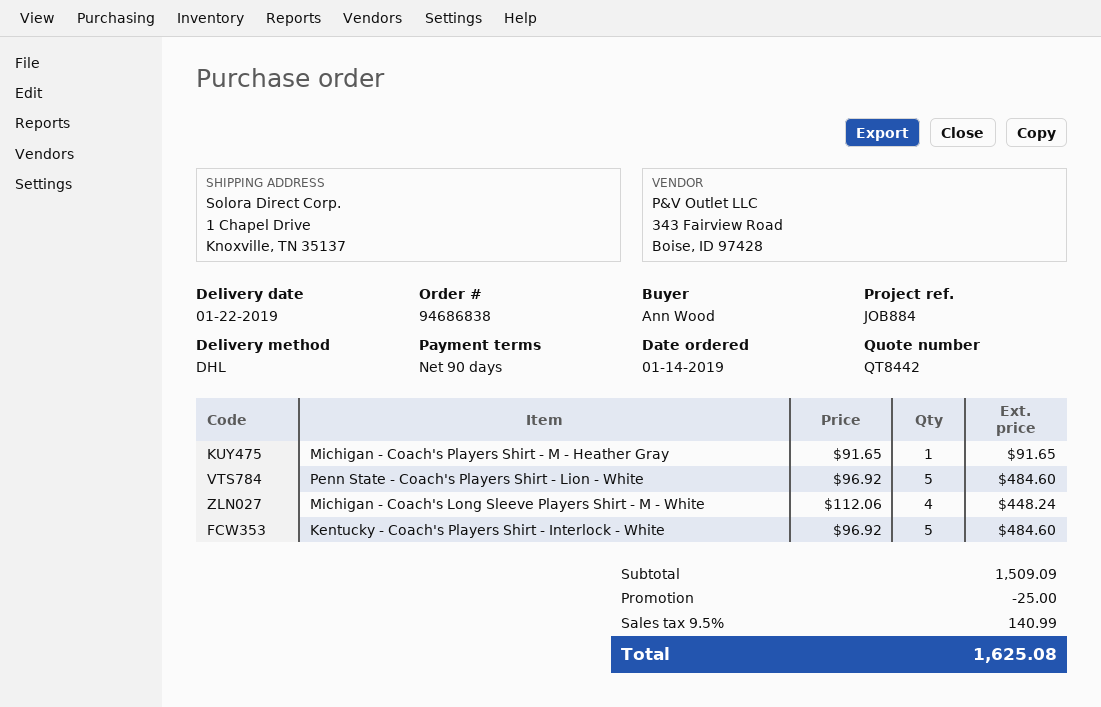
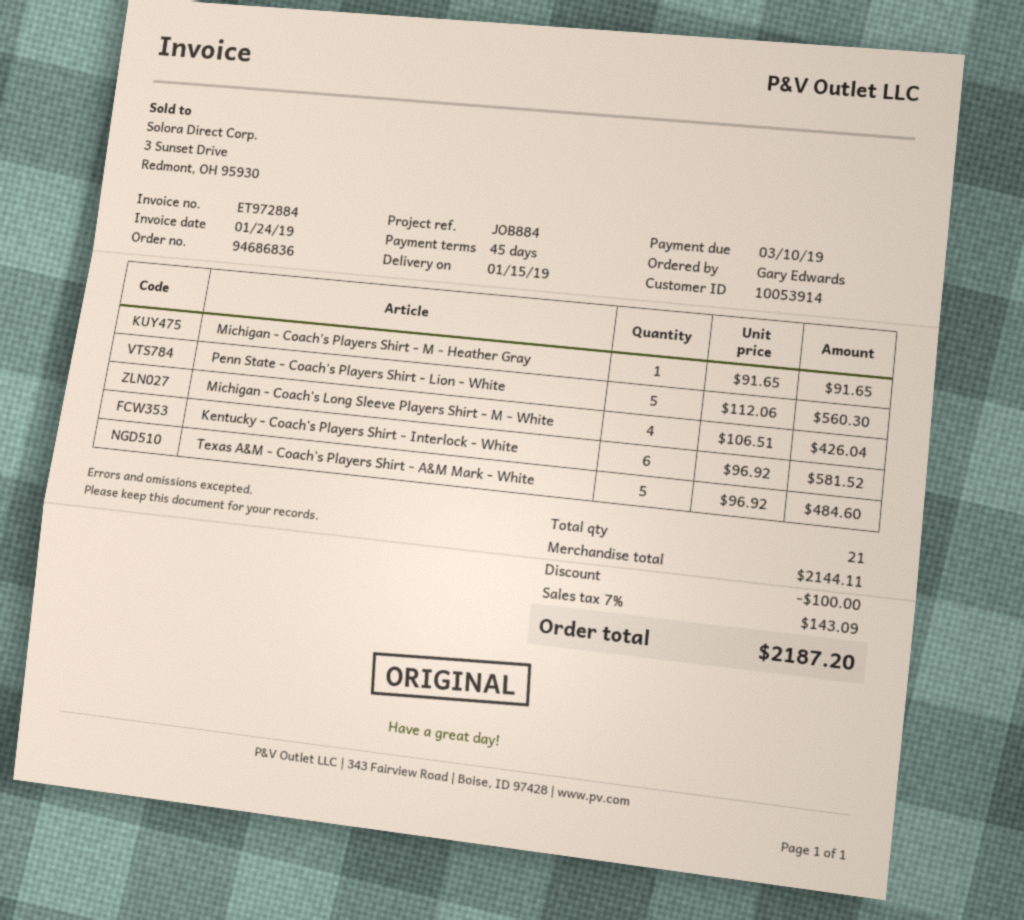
order number: 94686838 -> 94686836
delivery date: 2019-01-22 -> 2019-01-15
payment terms: 90 days -> 45 days
ordered by: Ann Wood -> Gary Edwards
Penn State - Coach's Players Shirt - Lion - White: 5 x 96.92 = 484.60 -> 5 x 112.06 = 560.30
Michigan - Coach's Long Sleeve Players Shirt - M - White: 4 x 112.06 = 448.24 -> 4 x 106.51 = 426.04
Kentucky - Coach's Players Shirt - Interlock - White: 5 x 96.92 = 484.60 -> 6 x 96.92 = 581.52
Texas A&M - Coach's Players Shirt - A&M Mark - White: none -> 5 x 96.92 = 484.60
subtotal: 1509.09 -> 2144.11
discount: 25.00 -> 100.00
tax: 9.5% = 140.99 -> 7% = 143.09
total: 1625.08 -> 2187.20

